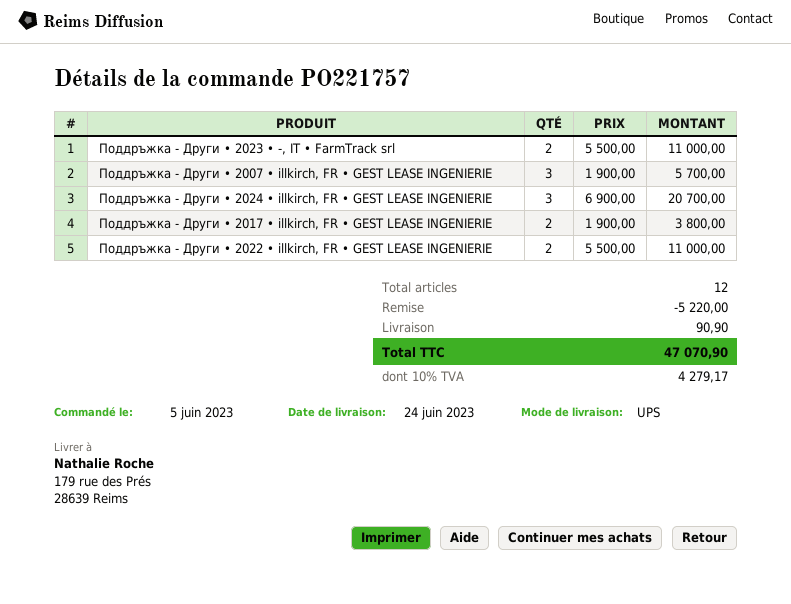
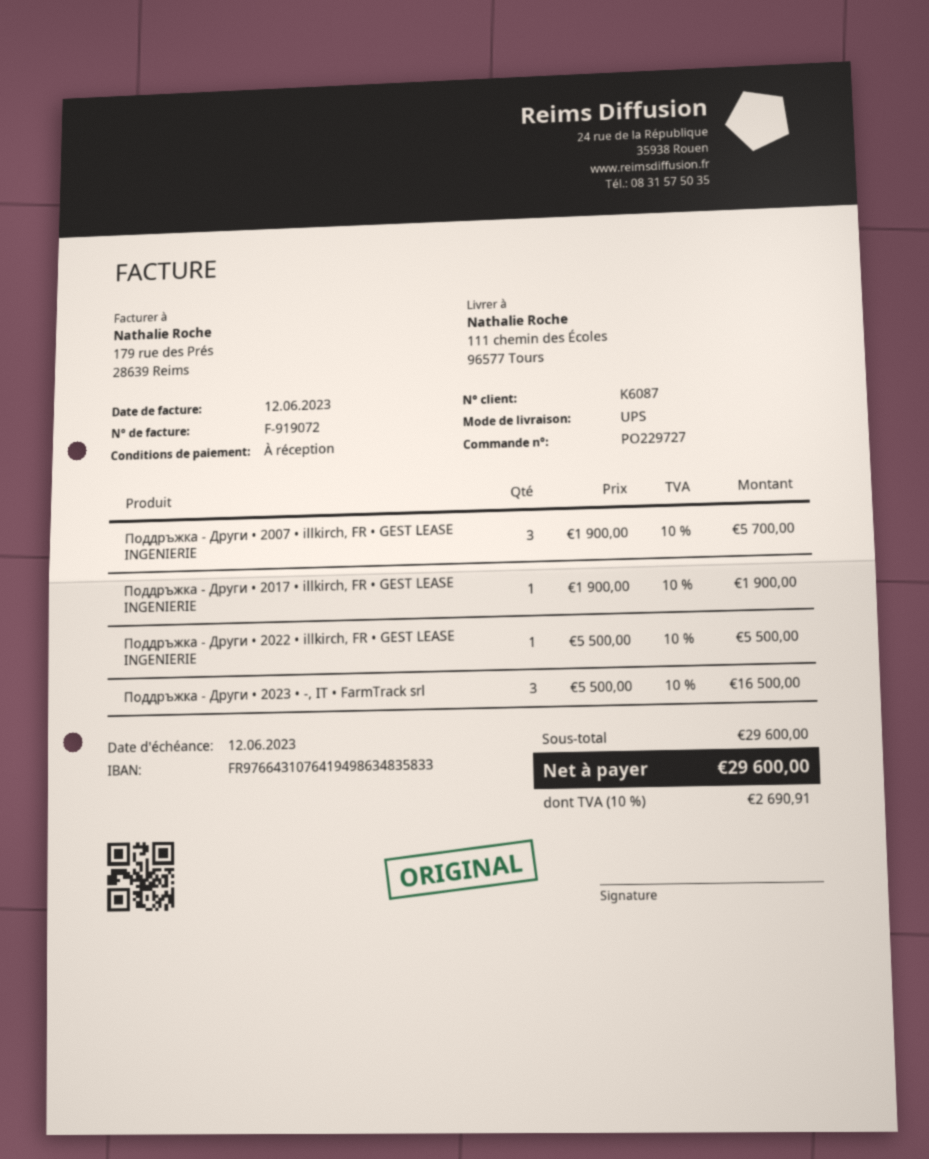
order number: PO221757 -> PO229727
ship to: 179 rue des Prés, 28639 Reims -> 111 chemin des Écoles, 96577 Tours
Поддръжка - Други • 2023 • -, IT • FarmTrack srl: 2 x 5500.00 = 11000.00 -> 3 x 5500.00 = 16500.00
Поддръжка - Други • 2024 • illkirch, FR • GEST LEASE INGENIERIE: 3 x 6900.00 = 20700.00 -> none
Поддръжка - Други • 2017 • illkirch, FR • GEST LEASE INGENIERIE: 2 x 1900.00 = 3800.00 -> 1 x 1900.00 = 1900.00
Поддръжка - Други • 2022 • illkirch, FR • GEST LEASE INGENIERIE: 2 x 5500.00 = 11000.00 -> 1 x 5500.00 = 5500.00
discount: 5220.00 -> none
shipping: 90.90 -> none
tax: 10% = 4279.17 -> 10% = 2690.91
total: 47070.90 -> 29600.00

